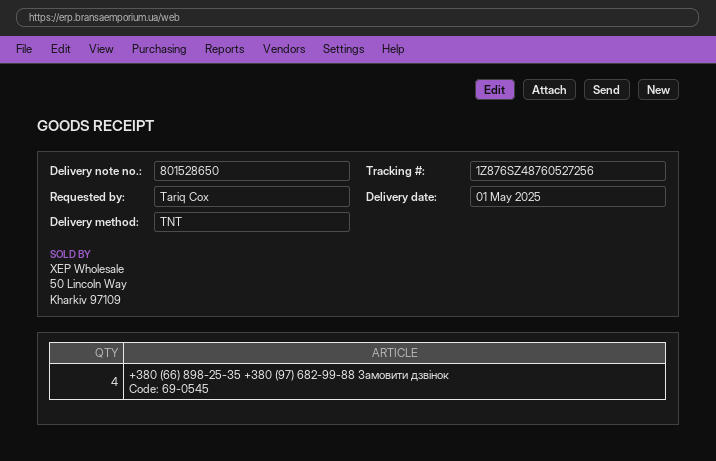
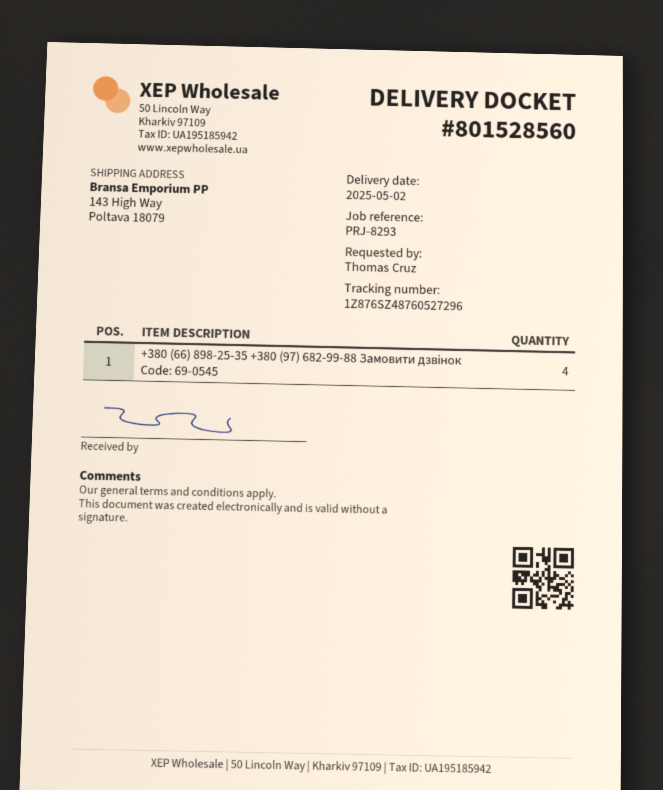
delivery note number: 801528650 -> 801528560
delivery date: 2025-05-01 -> 2025-05-02
ordered by: Tariq Cox -> Thomas Cruz
tracking number: 1Z876SZ48760527256 -> 1Z876SZ48760527296

